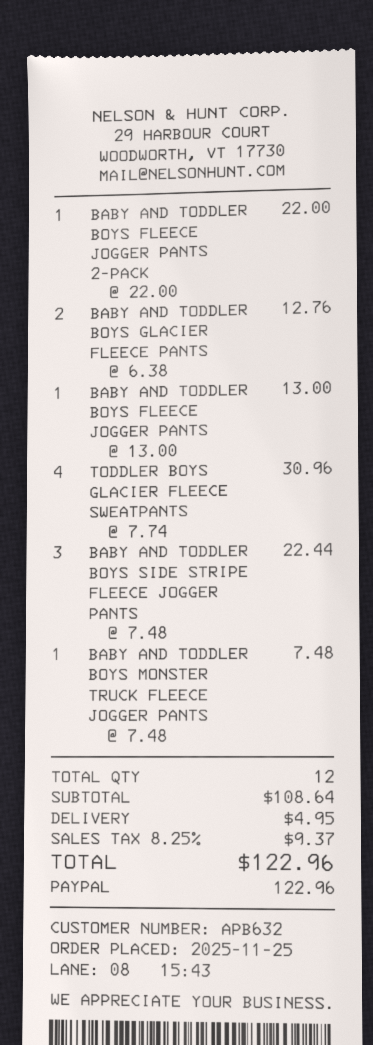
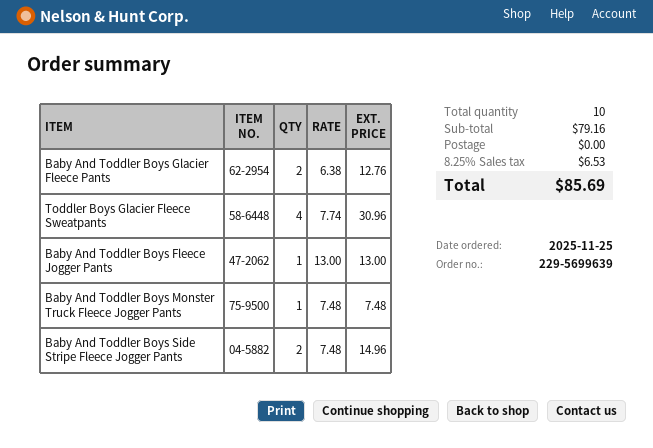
BABY AND TODDLER BOYS FLEECE JOGGER PANTS 2-PACK: 1 x 22.00 = 22.00 -> none
BABY AND TODDLER BOYS SIDE STRIPE FLEECE JOGGER PANTS: 3 x 7.48 = 22.44 -> 2 x 7.48 = 14.96
total quantity: 12 -> 10
subtotal: 108.64 -> 79.16
shipping: 4.95 -> 0.00
tax: 8.25% = 9.37 -> 8.25% = 6.53
total: 122.96 -> 85.69

